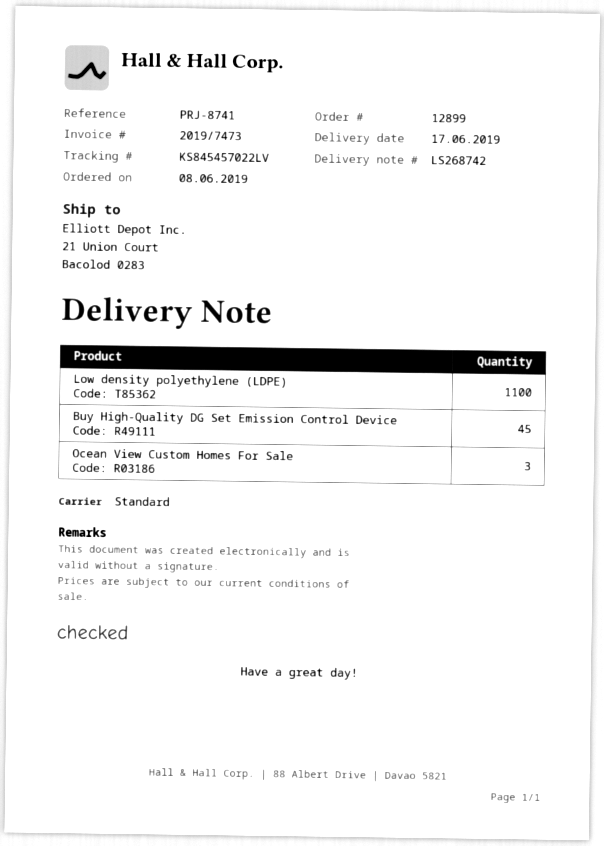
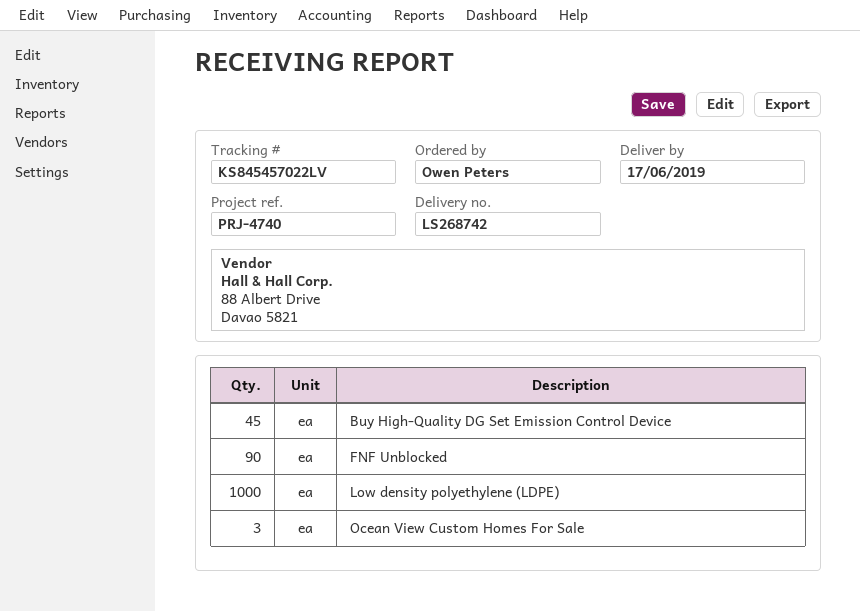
reference: PRJ-8741 -> PRJ-4740
Low density polyethylene (LDPE): 1100 -> 1000
FNF Unblocked: none -> 90

